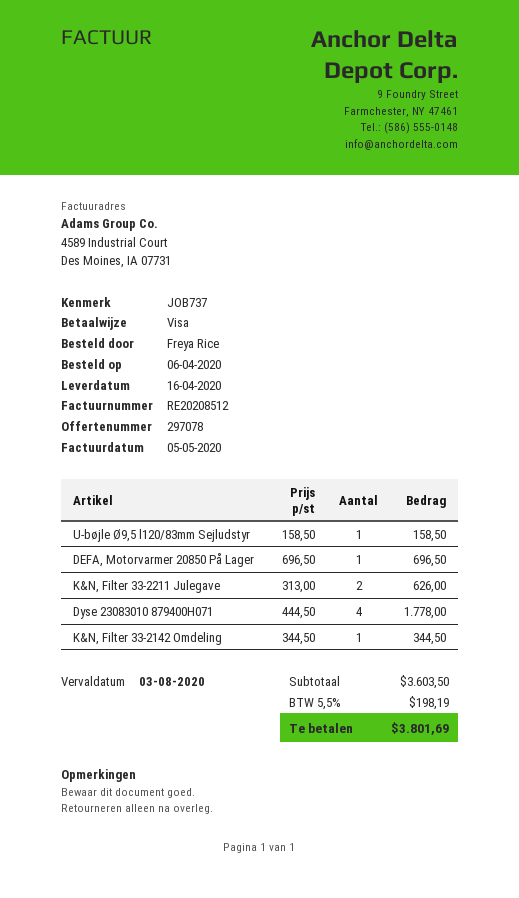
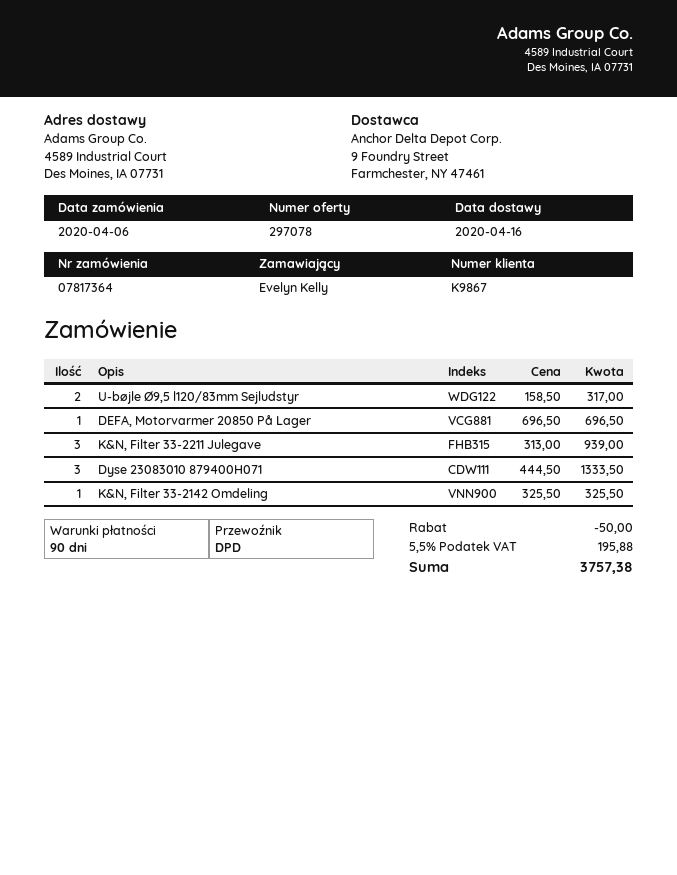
ordered by: Freya Rice -> Evelyn Kelly
U-bøjle Ø9,5 l120/83mm Sejludstyr: 1 x 158.50 = 158.50 -> 2 x 158.50 = 317.00
K&N, Filter 33-2211 Julegave: 2 x 313.00 = 626.00 -> 3 x 313.00 = 939.00
Dyse 23083010 879400H071: 4 x 444.50 = 1778.00 -> 3 x 444.50 = 1333.50
K&N, Filter 33-2142 Omdeling: 1 x 344.50 = 344.50 -> 1 x 325.50 = 325.50
discount: none -> 50.00
tax: 5.5% = 198.19 -> 5.5% = 195.88
total: 3801.69 -> 3757.38

